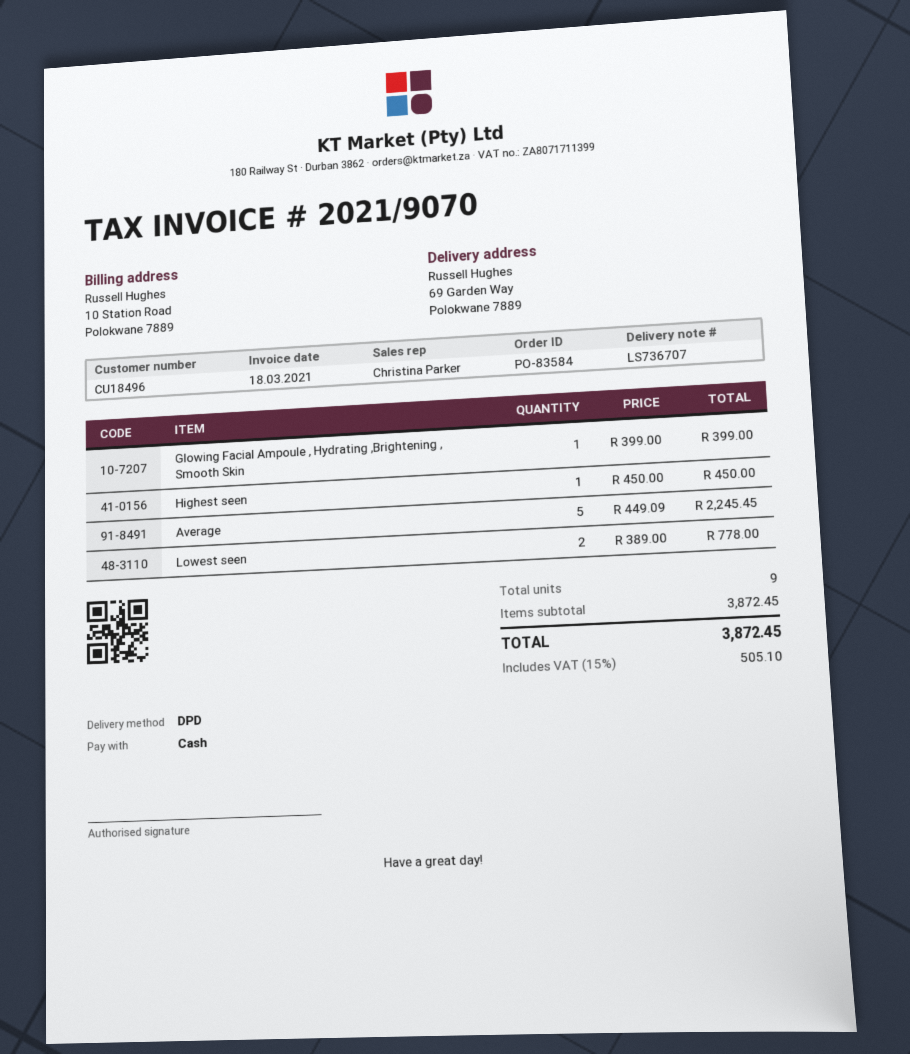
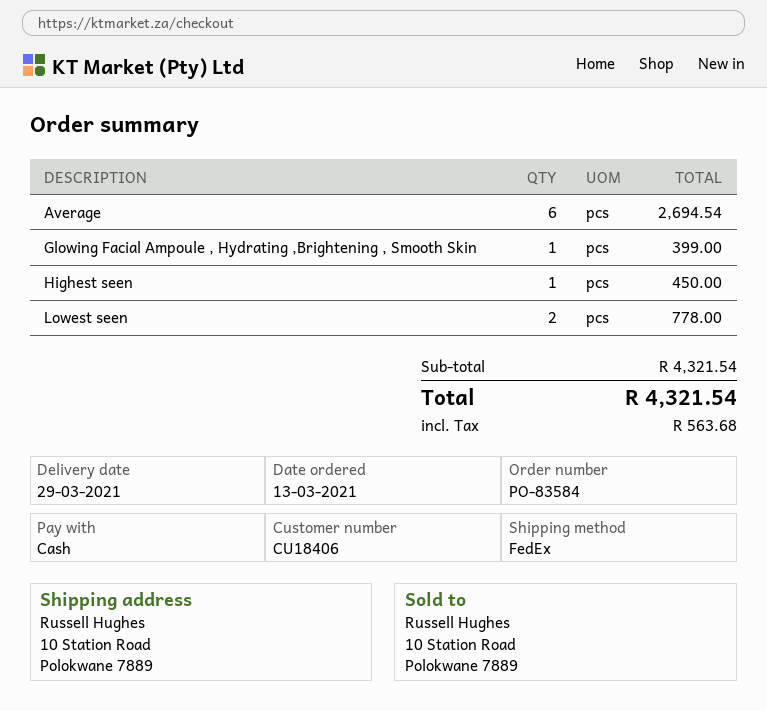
customer number: CU18496 -> CU18406
shipping method: DPD -> FedEx
ship to: 69 Garden Way, Polokwane 7889 -> 10 Station Road, Polokwane 7889
Average: 5 for 2245.45 -> 6 for 2694.54
subtotal: 3872.45 -> 4321.54
tax: 505.10 -> 563.68
total: 3872.45 -> 4321.54

